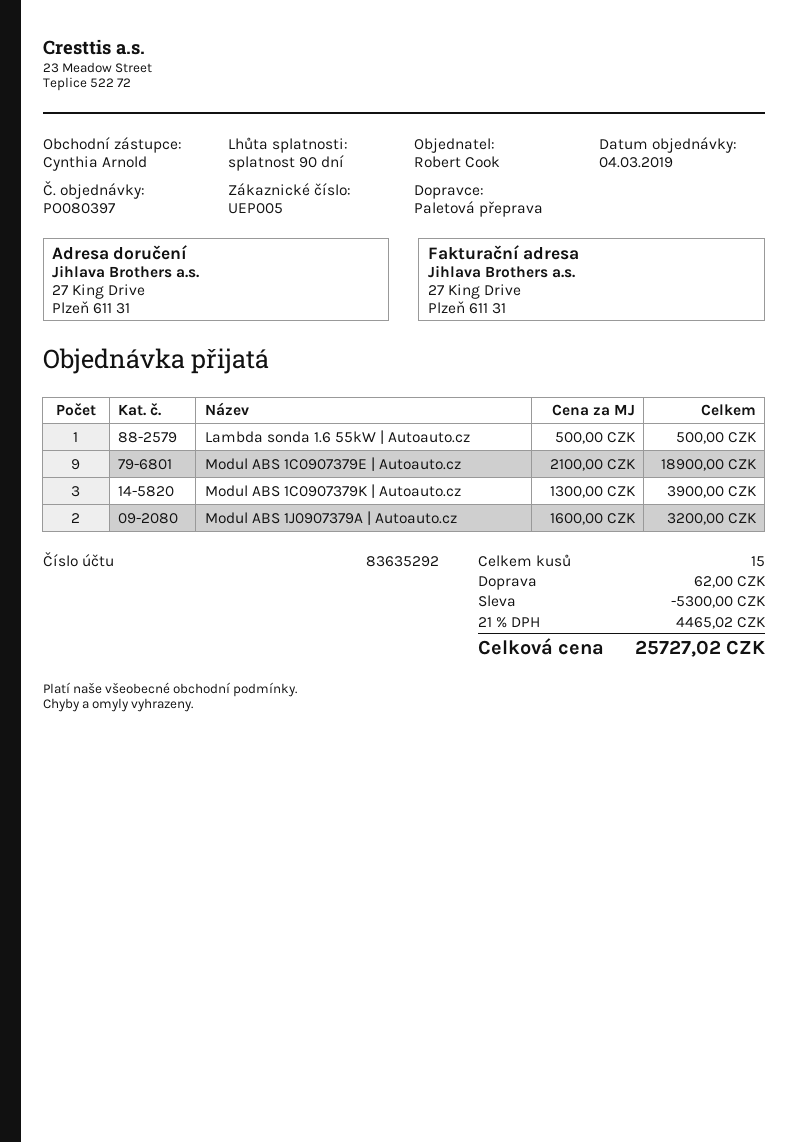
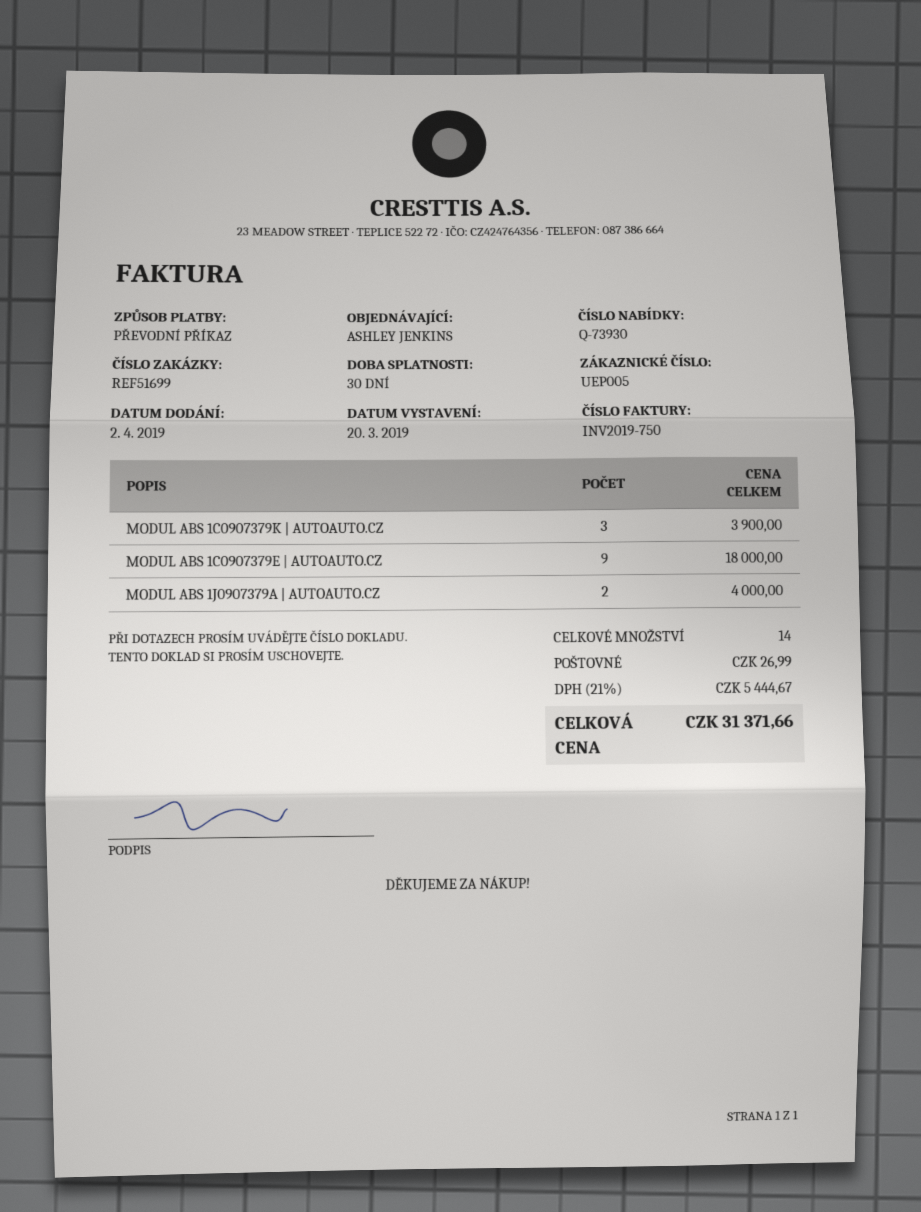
payment terms: 90 days -> 30 days
ordered by: Robert Cook -> ASHLEY JENKINS
Lambda sonda 1.6 55kW | Autoauto.cz: 1 for 500.00 -> none
Modul ABS 1C0907379E | Autoauto.cz: 9 for 18900.00 -> 9 for 18000.00
Modul ABS 1J0907379A | Autoauto.cz: 2 for 3200.00 -> 2 for 4000.00
total quantity: 15 -> 14
discount: 5300.00 -> none
shipping: 62.00 -> 26.99
tax: 21% = 4465.02 -> 21% = 5444.67
total: 25727.02 -> 31371.66

